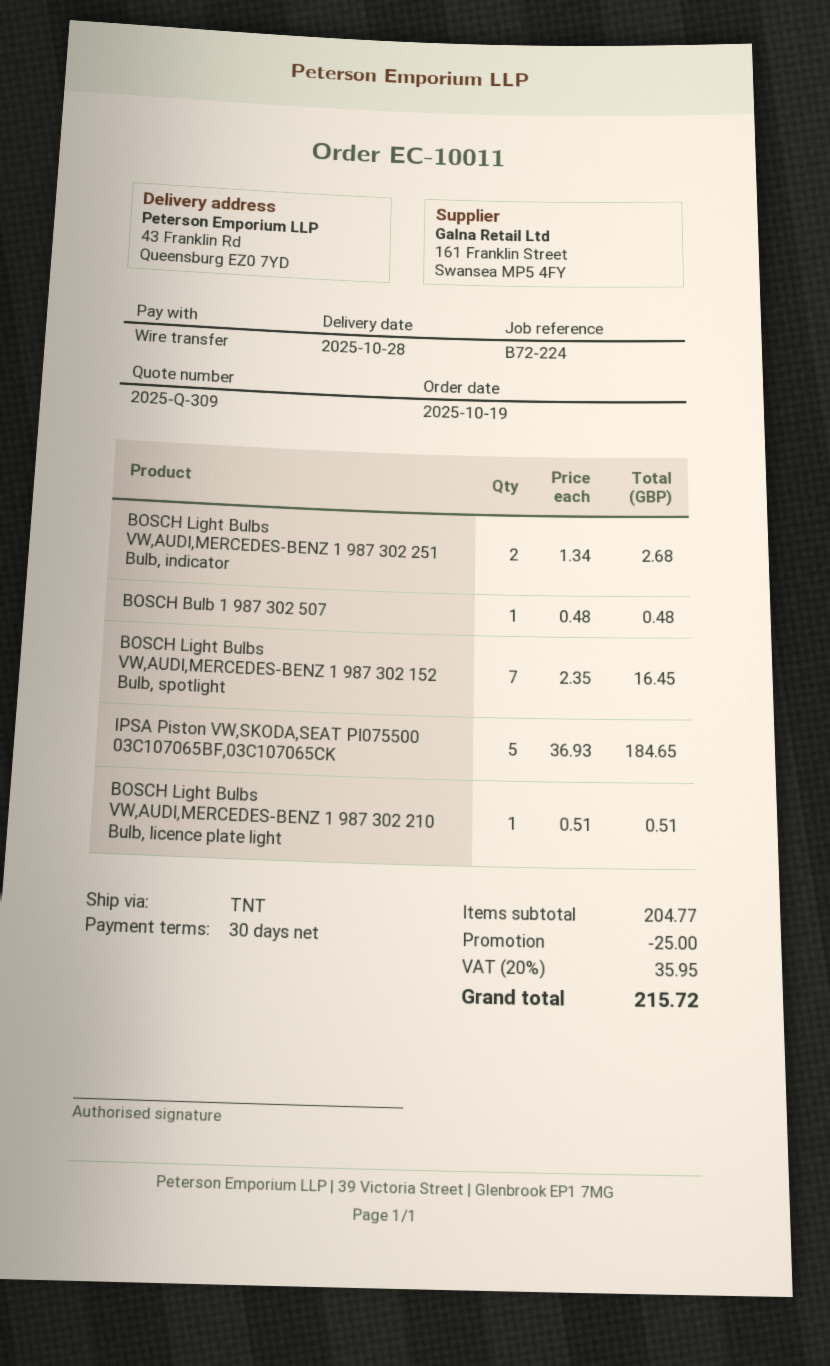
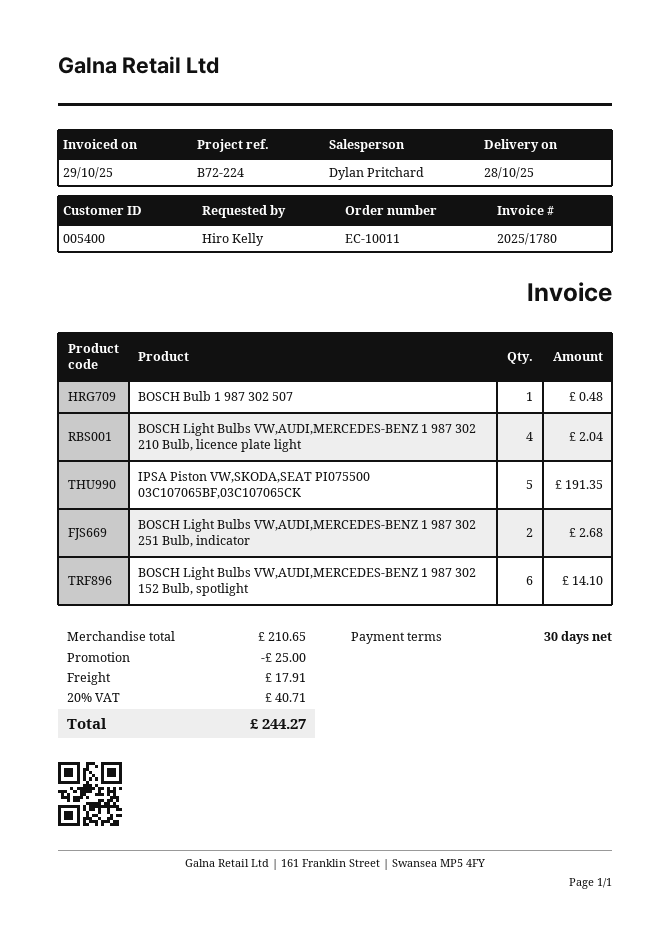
BOSCH Light Bulbs VW,AUDI,MERCEDES-BENZ 1 987 302 152 Bulb, spotlight: 7 for 16.45 -> 6 for 14.10
IPSA Piston VW,SKODA,SEAT PI075500 03C107065BF,03C107065CK: 5 for 184.65 -> 5 for 191.35
BOSCH Light Bulbs VW,AUDI,MERCEDES-BENZ 1 987 302 210 Bulb, licence plate light: 1 for 0.51 -> 4 for 2.04
subtotal: 204.77 -> 210.65
shipping: none -> 17.91
tax: 20% = 35.95 -> 20% = 40.71
total: 215.72 -> 244.27

